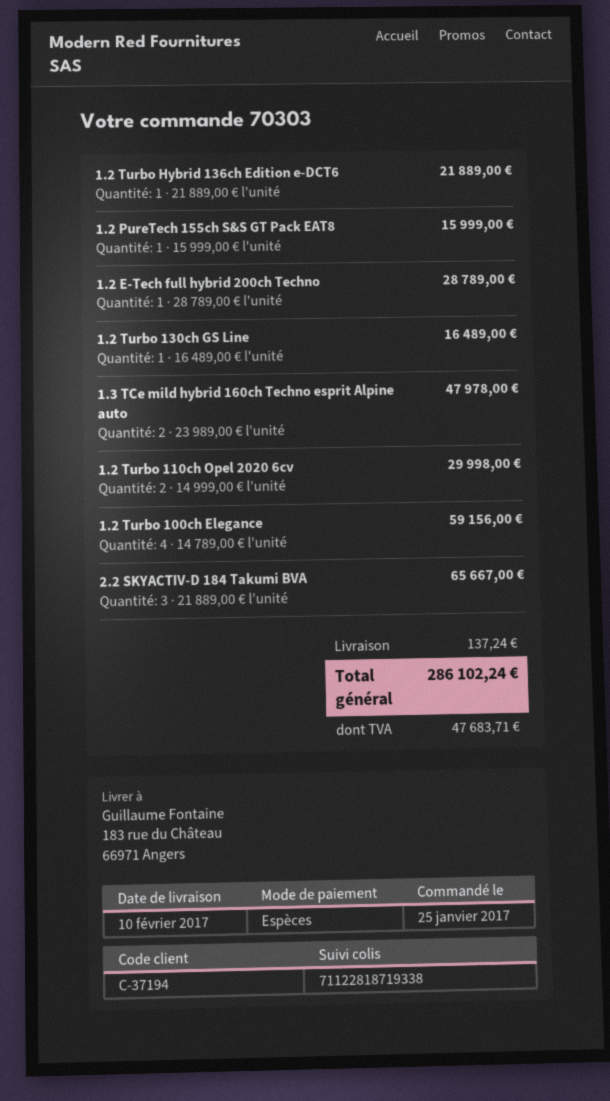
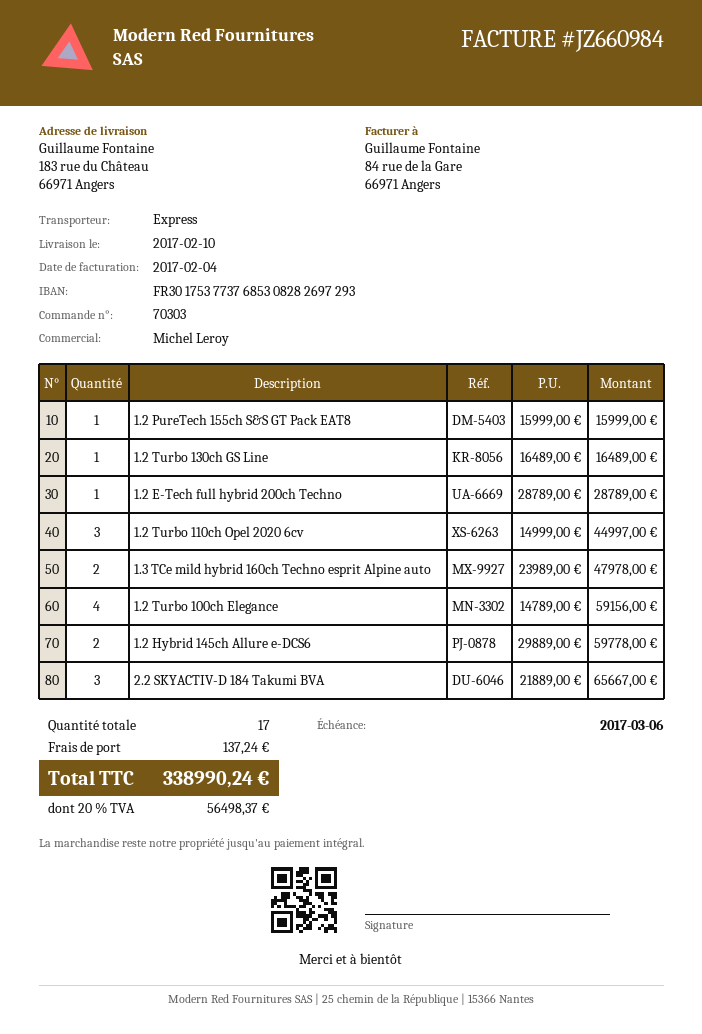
1.2 Turbo Hybrid 136ch Edition e-DCT6: 1 x 21889.00 = 21889.00 -> none
1.2 Turbo 110ch Opel 2020 6cv: 2 x 14999.00 = 29998.00 -> 3 x 14999.00 = 44997.00
1.2 Hybrid 145ch Allure e-DCS6: none -> 2 x 29889.00 = 59778.00
tax: 47683.71 -> 56498.37
total: 286102.24 -> 338990.24

